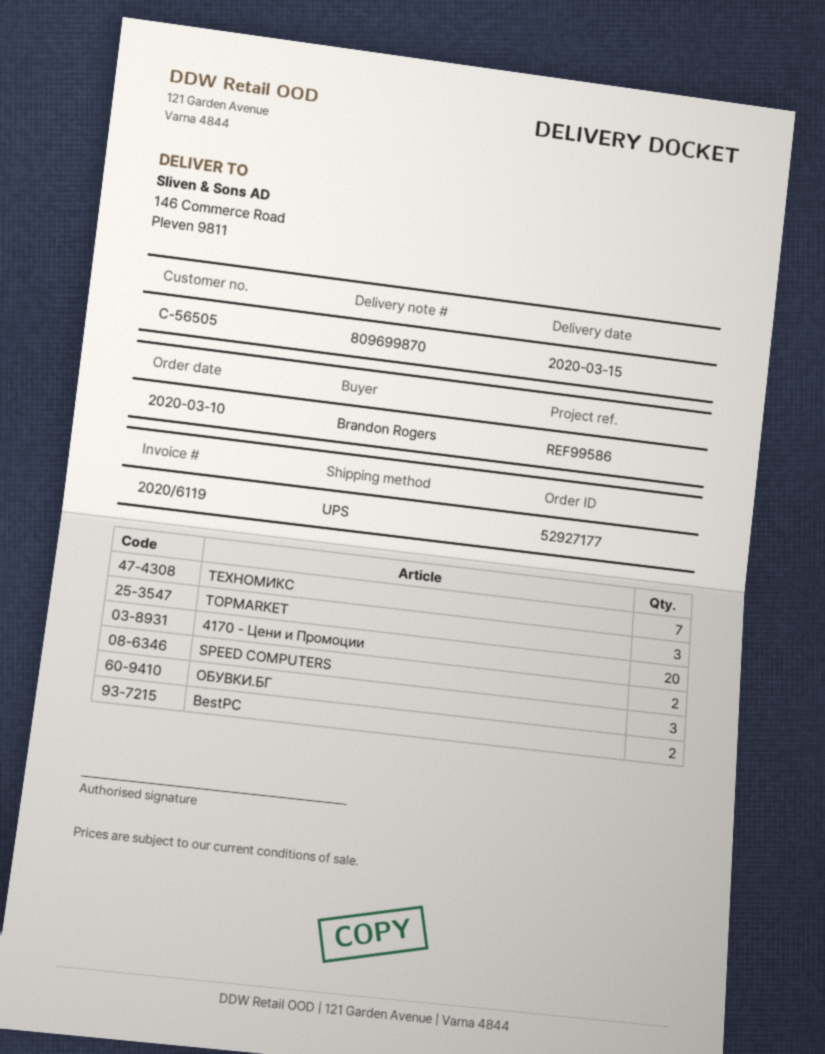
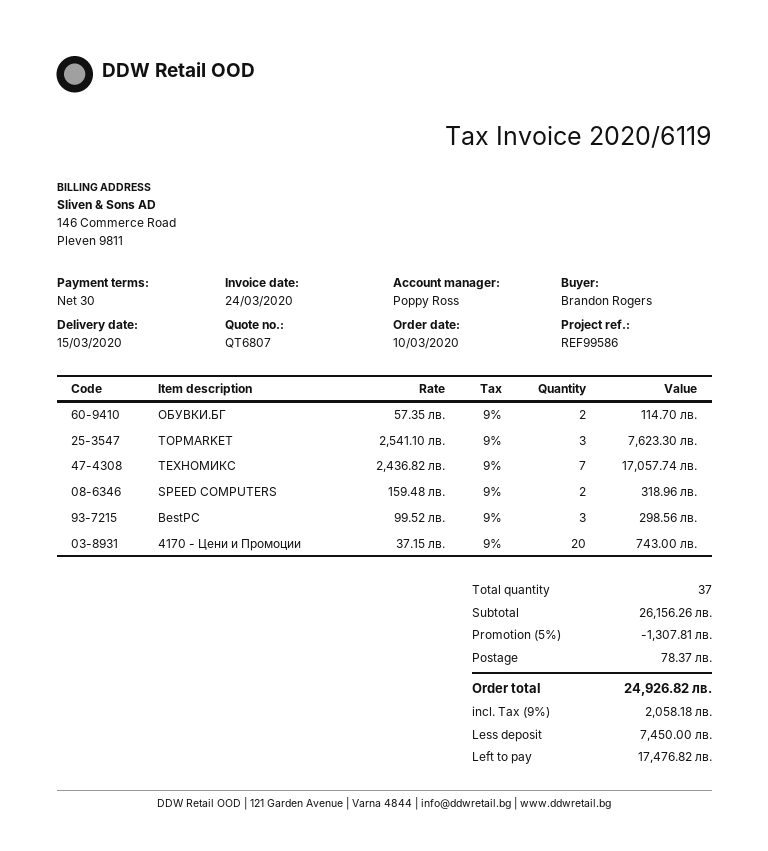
ОБУВКИ.БГ: 3 -> 2
BestPC: 2 -> 3

